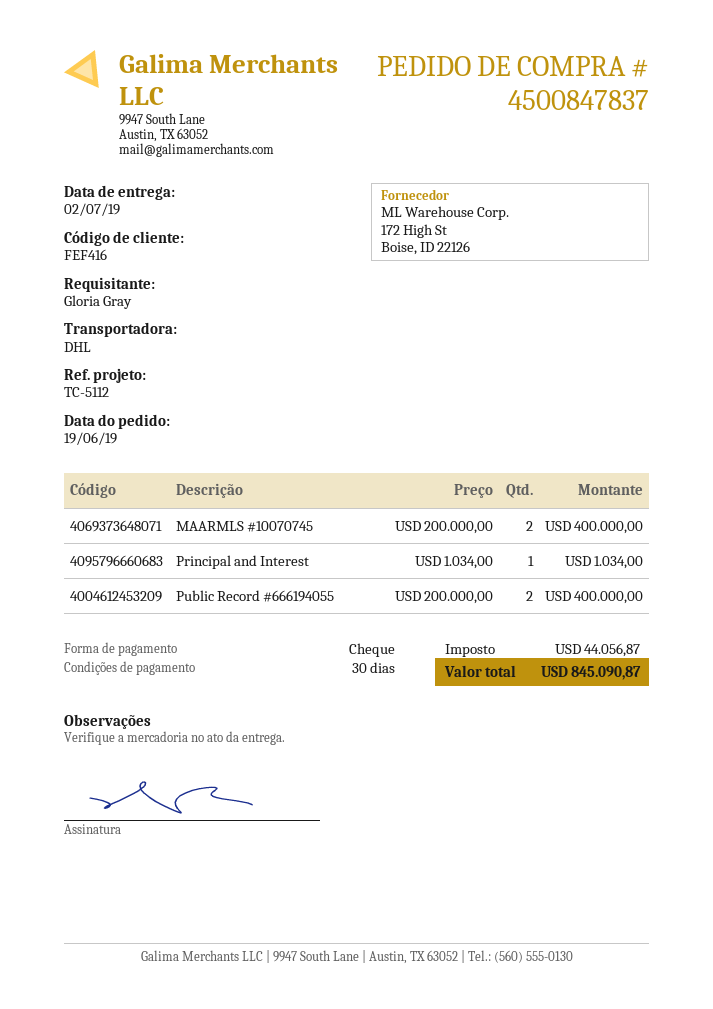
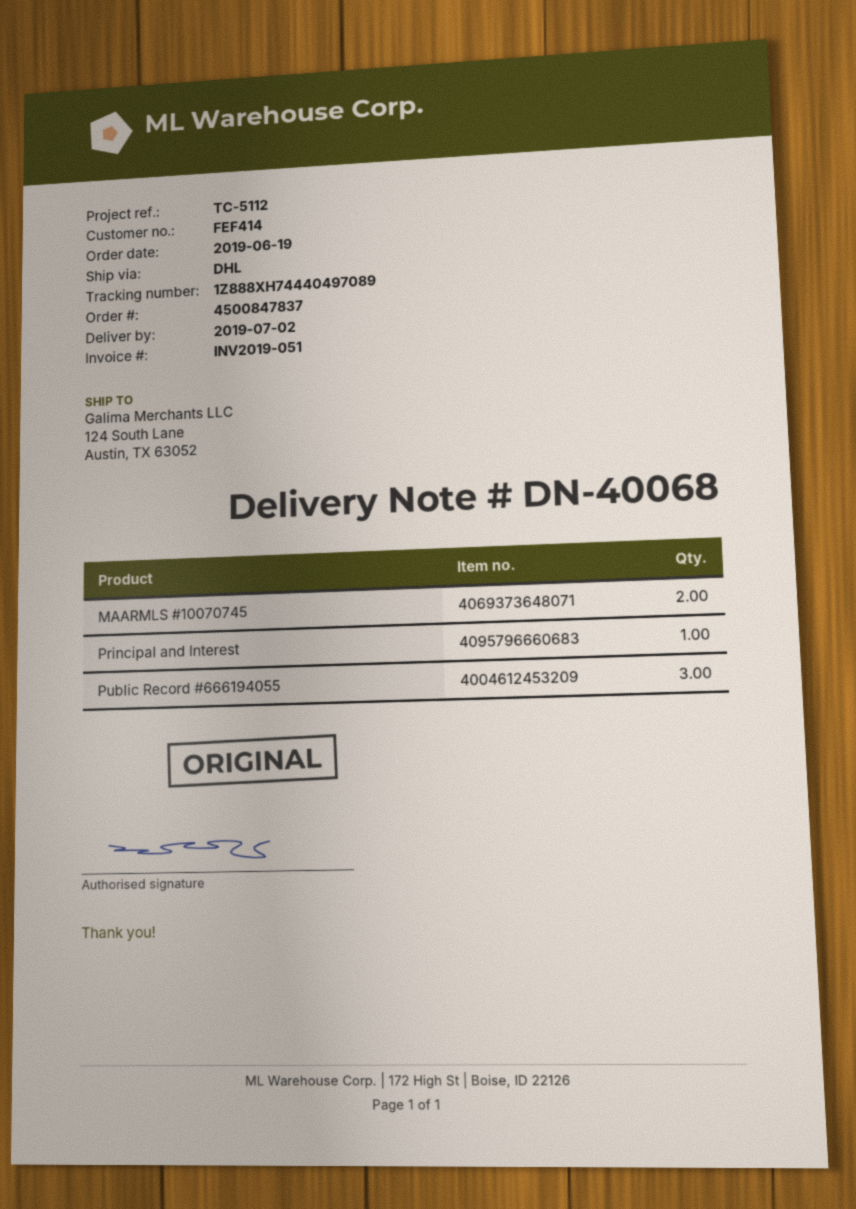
customer number: FEF416 -> FEF414
Public Record #666194055: 2 -> 3

